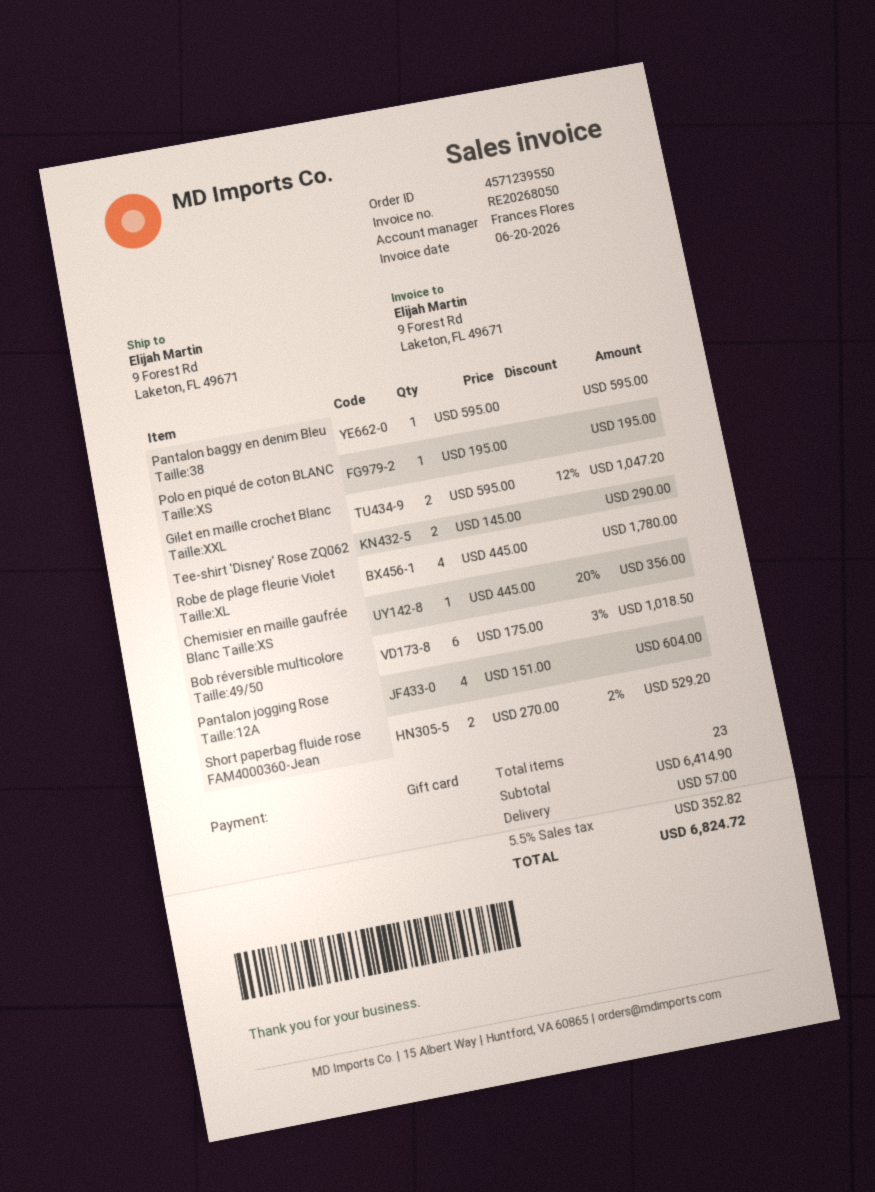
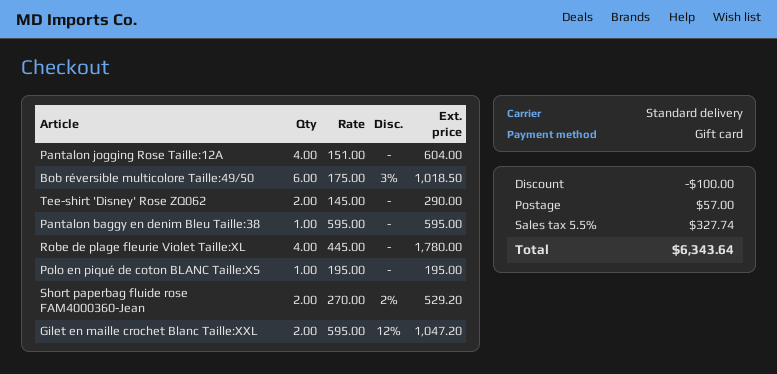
Chemisier en maille gaufrée Blanc Taille:XS: 1 x 445.00 - 20% = 356.00 -> none
discount: none -> 100.00
tax: 5.5% = 352.82 -> 5.5% = 327.74
total: 6824.72 -> 6343.64

